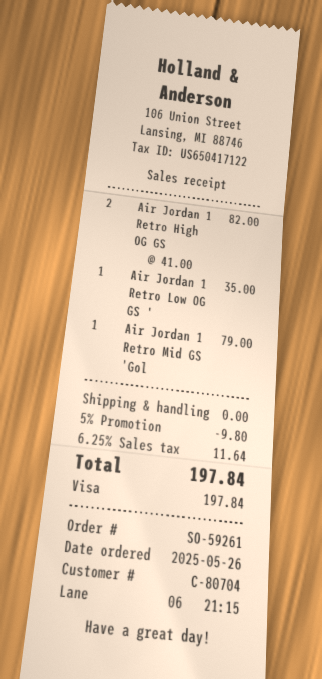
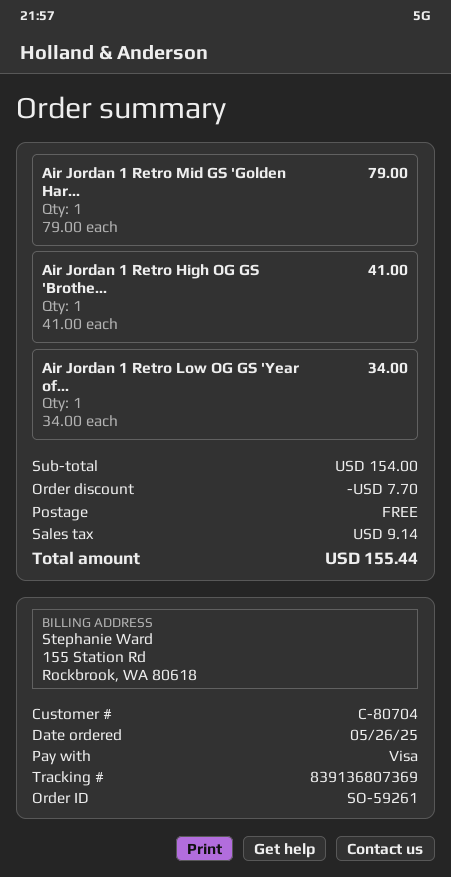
Air Jordan 1 Retro High OG GS: 2 x 41.00 = 82.00 -> 1 x 41.00 = 41.00
Air Jordan 1 Retro Low OG GS ': 1 x 35.00 = 35.00 -> 1 x 34.00 = 34.00
discount: 9.80 -> 7.70
tax: 11.64 -> 9.14
total: 197.84 -> 155.44

